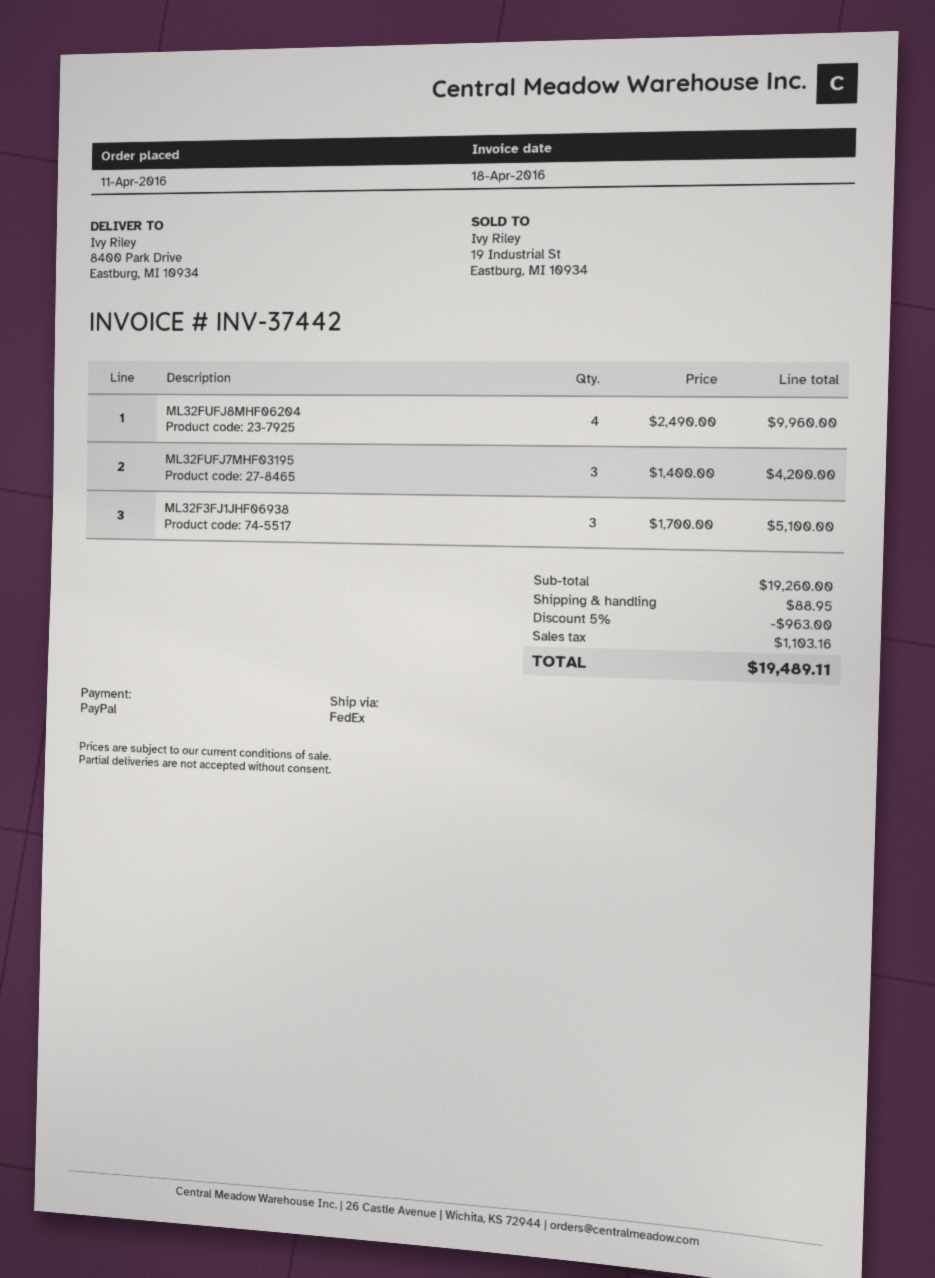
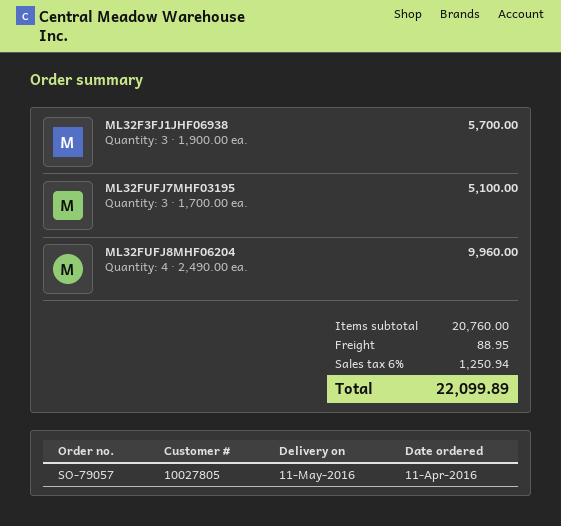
ML32FUFJ7MHF03195: 3 x 1400.00 = 4200.00 -> 3 x 1700.00 = 5100.00
ML32F3FJ1JHF06938: 3 x 1700.00 = 5100.00 -> 3 x 1900.00 = 5700.00
subtotal: 19260.00 -> 20760.00
discount: 5% = 963.00 -> none
tax: 1103.16 -> 1250.94
total: 19489.11 -> 22099.89

